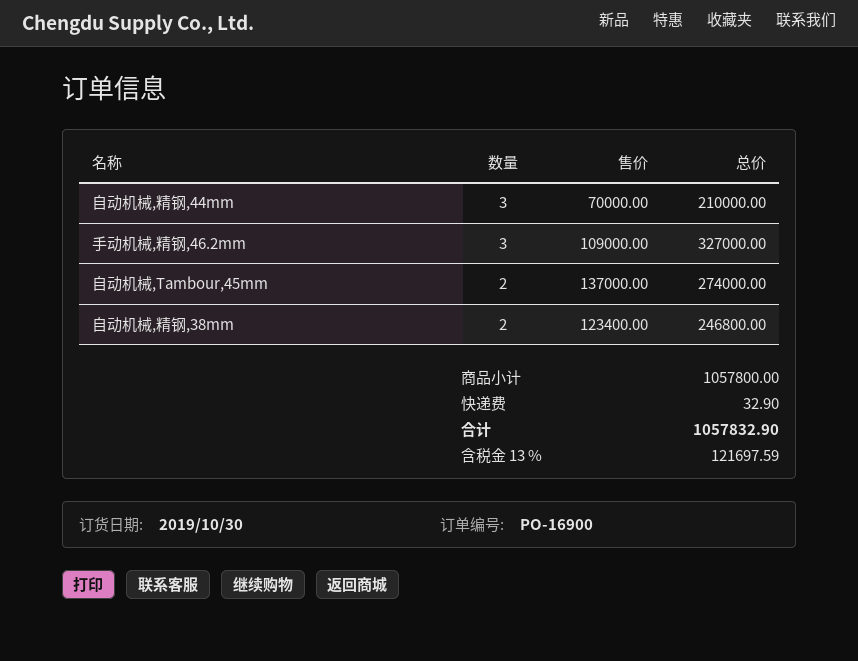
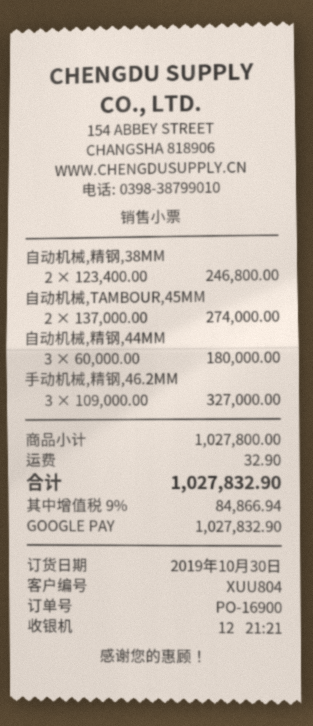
自动机械,精钢,44mm: 3 x 70000.00 = 210000.00 -> 3 x 60000.00 = 180000.00
subtotal: 1057800.00 -> 1027800.00
tax: 13% = 121697.59 -> 9% = 84866.94
total: 1057832.90 -> 1027832.90

